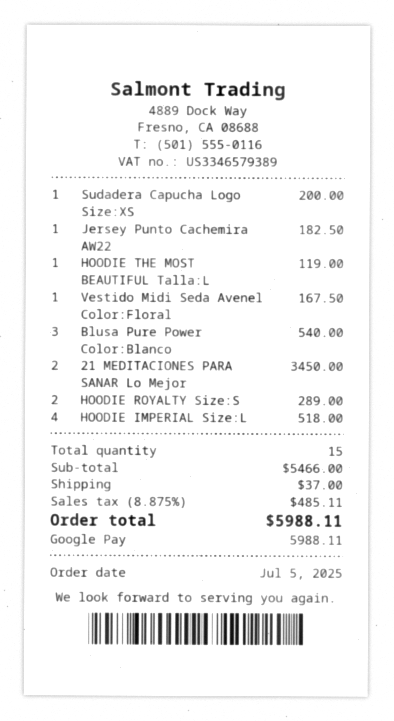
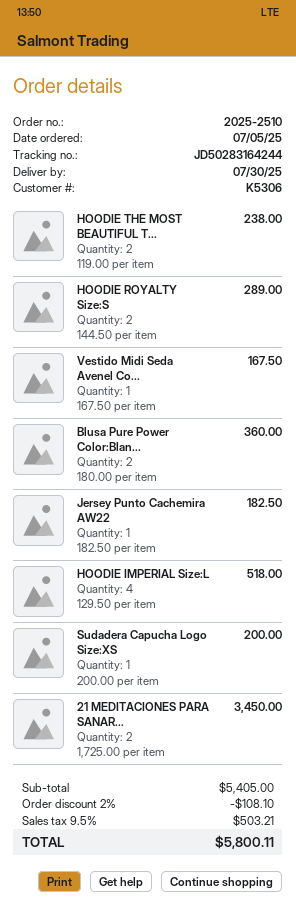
HOODIE THE MOST BEAUTIFUL Talla:L: 1 for 119.00 -> 2 for 238.00
Blusa Pure Power Color:Blanco: 3 for 540.00 -> 2 for 360.00
subtotal: 5466.00 -> 5405.00
discount: none -> 2% = 108.10
shipping: 37.00 -> none
tax: 8.875% = 485.11 -> 9.5% = 503.21
total: 5988.11 -> 5800.11

